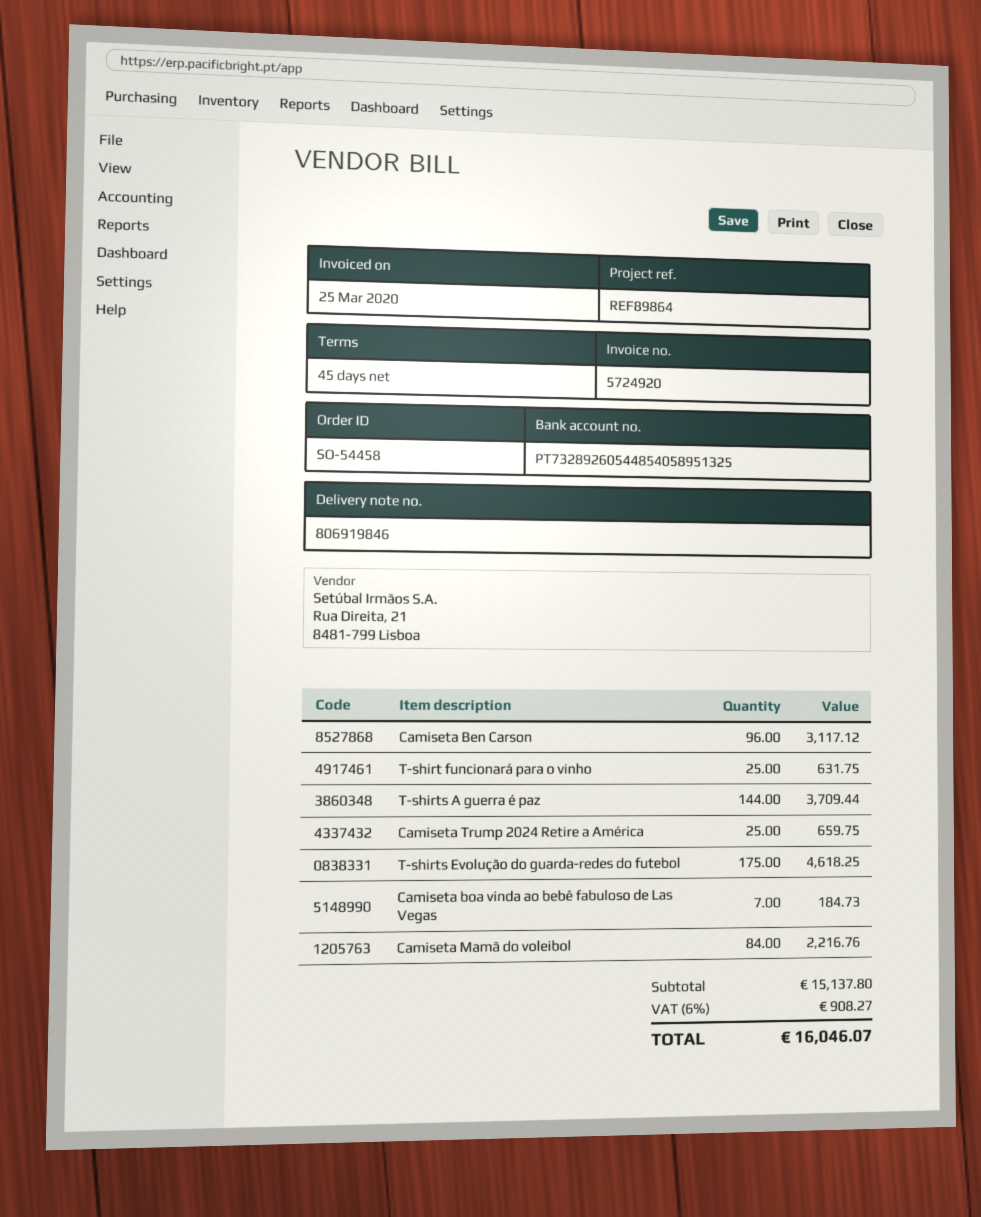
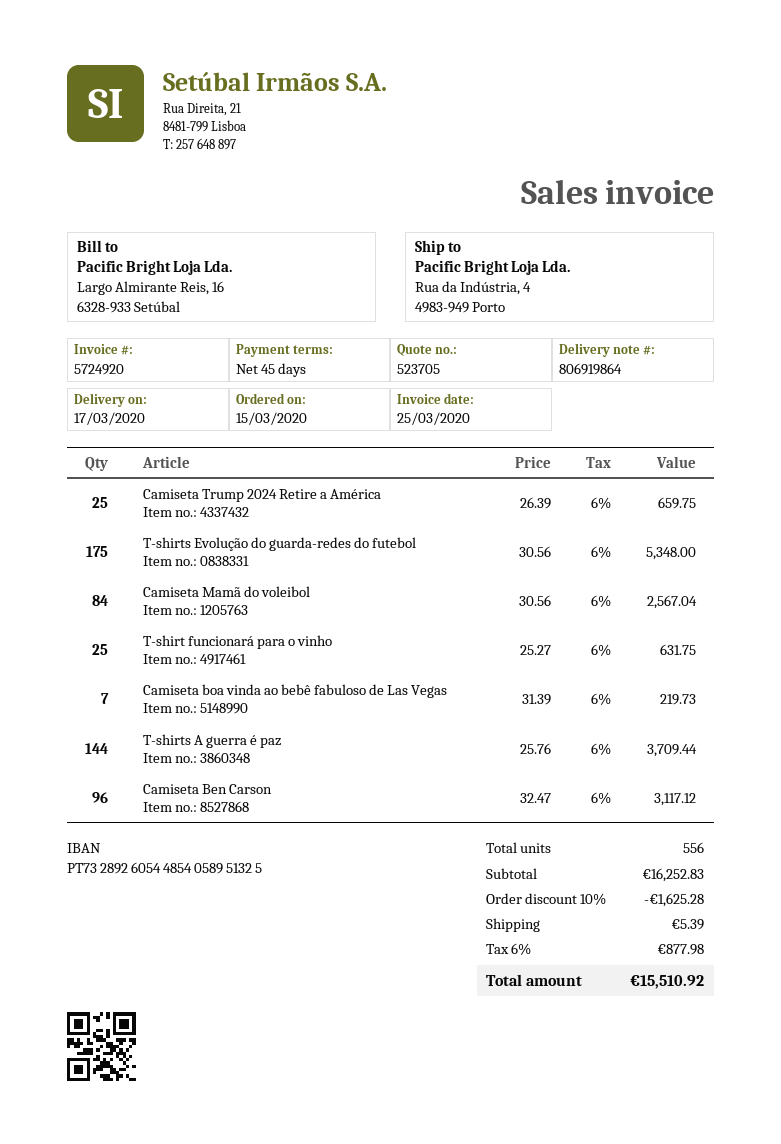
delivery note number: 806919846 -> 806919864
T-shirts Evolução do guarda-redes do futebol: 175 for 4618.25 -> 175 for 5348.00
Camiseta boa vinda ao bebê fabuloso de Las Vegas: 7 for 184.73 -> 7 for 219.73
Camiseta Mamã do voleibol: 84 for 2216.76 -> 84 for 2567.04
subtotal: 15137.80 -> 16252.83
discount: none -> 10% = 1625.28
shipping: none -> 5.39
tax: 6% = 908.27 -> 6% = 877.98
total: 16046.07 -> 15510.92

